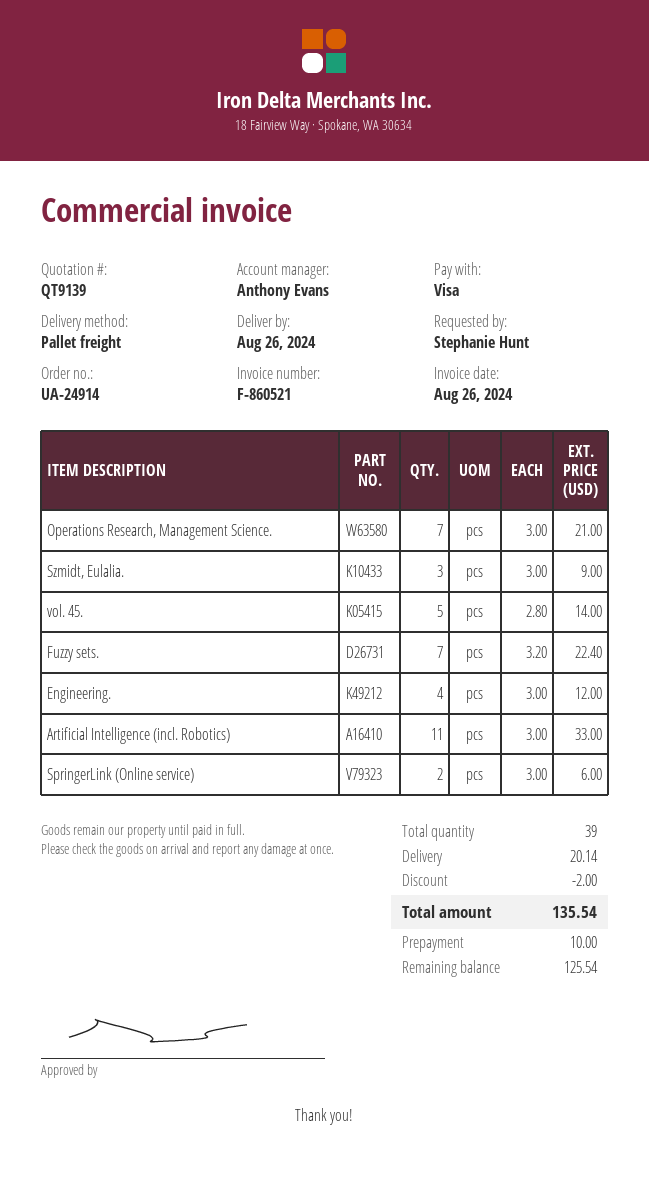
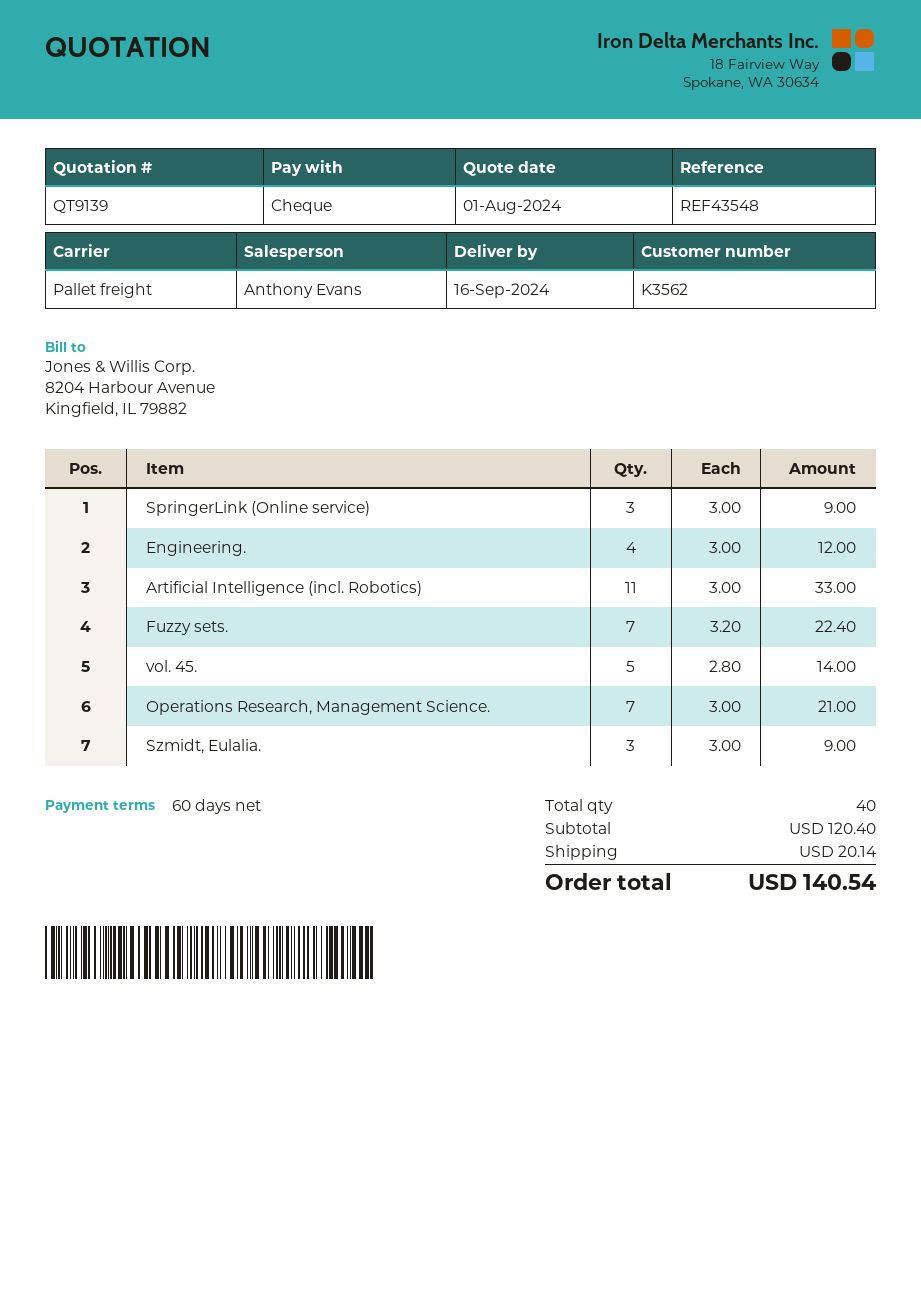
delivery date: 2024-08-26 -> 2024-09-16
payment method: Visa -> cheque
SpringerLink (Online service): 2 x 3.00 = 6.00 -> 3 x 3.00 = 9.00
total quantity: 39 -> 40
discount: 2.00 -> none
total: 135.54 -> 140.54

